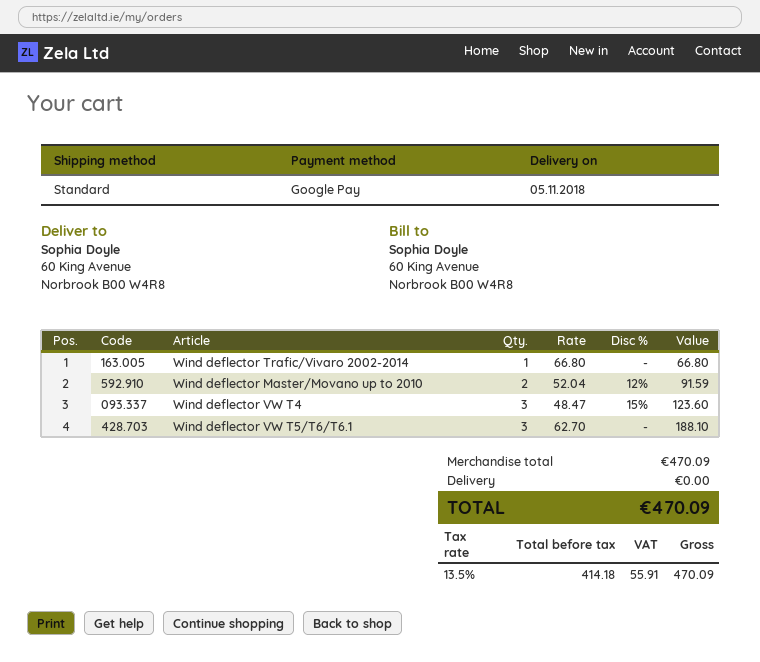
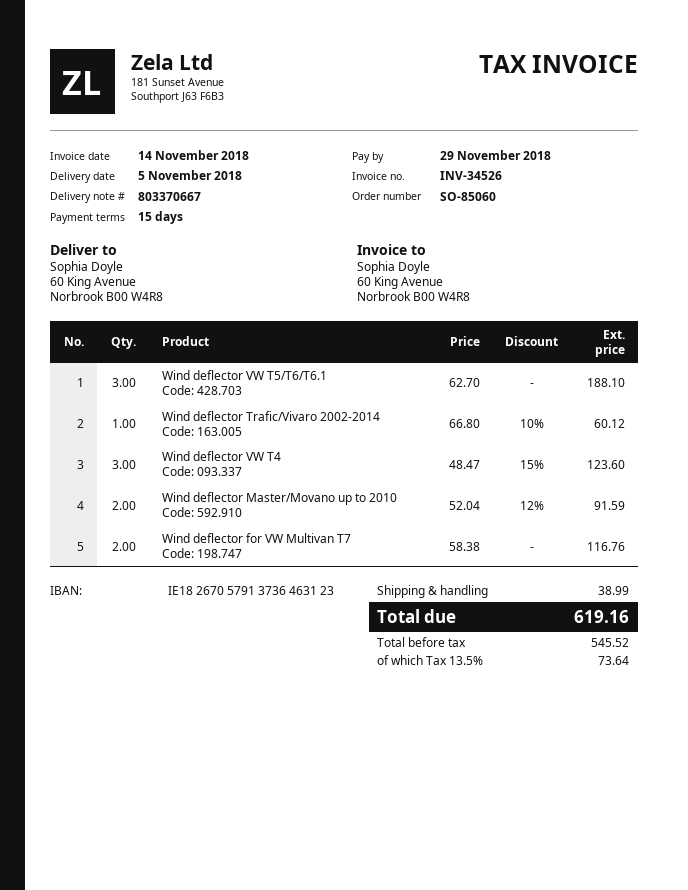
Wind deflector Trafic/Vivaro 2002-2014: 1 x 66.80 = 66.80 -> 1 x 66.80 - 10% = 60.12
Wind deflector for VW Multivan T7: none -> 2 x 58.38 = 116.76
shipping: 0.00 -> 38.99
net: 414.18 -> 545.52
tax: 13.5% = 55.91 -> 13.5% = 73.64
total: 470.09 -> 619.16

